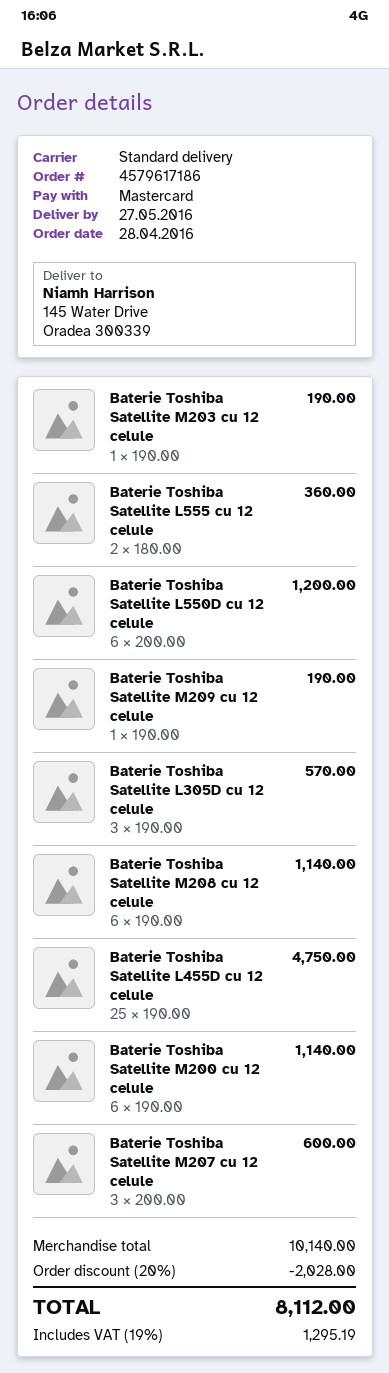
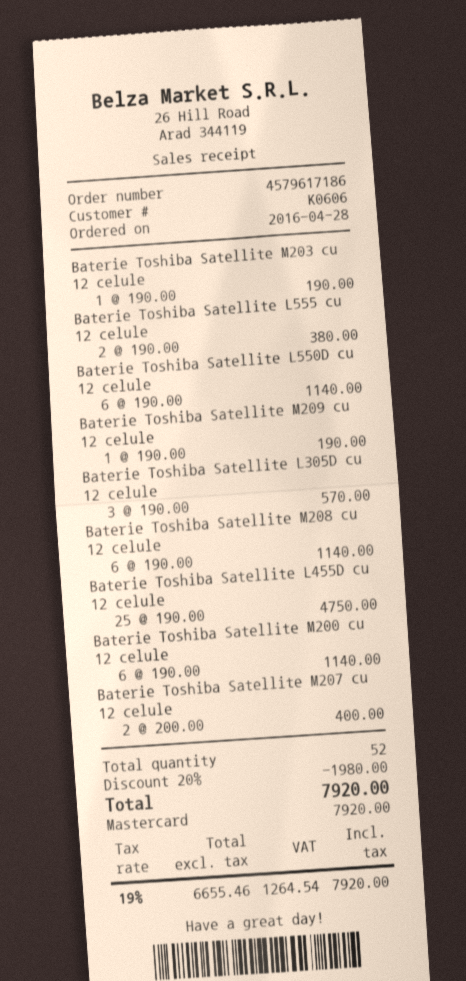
Baterie Toshiba Satellite L555 cu 12 celule: 2 x 180.00 = 360.00 -> 2 x 190.00 = 380.00
Baterie Toshiba Satellite L550D cu 12 celule: 6 x 200.00 = 1200.00 -> 6 x 190.00 = 1140.00
Baterie Toshiba Satellite M207 cu 12 celule: 3 x 200.00 = 600.00 -> 2 x 200.00 = 400.00
discount: 20% = 2028.00 -> 20% = 1980.00
tax: 19% = 1295.19 -> 19% = 1264.54
total: 8112.00 -> 7920.00

